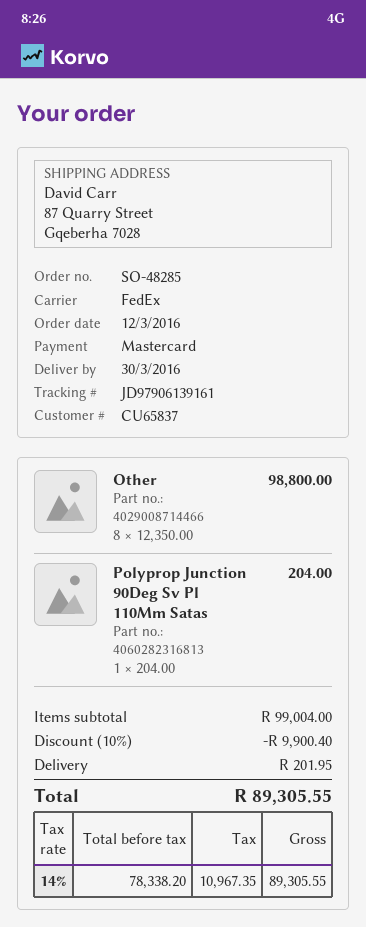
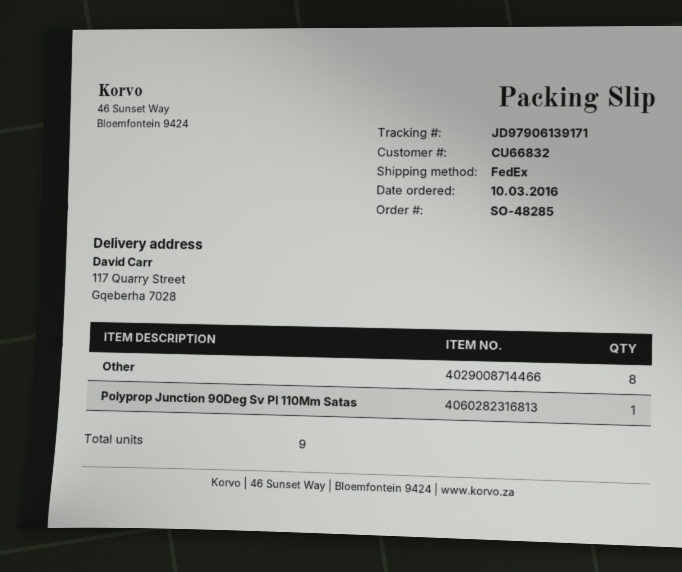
order date: 2016-03-12 -> 2016-03-10
customer number: CU65837 -> CU66832
tracking number: JD97906139161 -> JD97906139171
ship to: 87 Quarry Street, Gqeberha 7028 -> 117 Quarry Street, Gqeberha 7028

